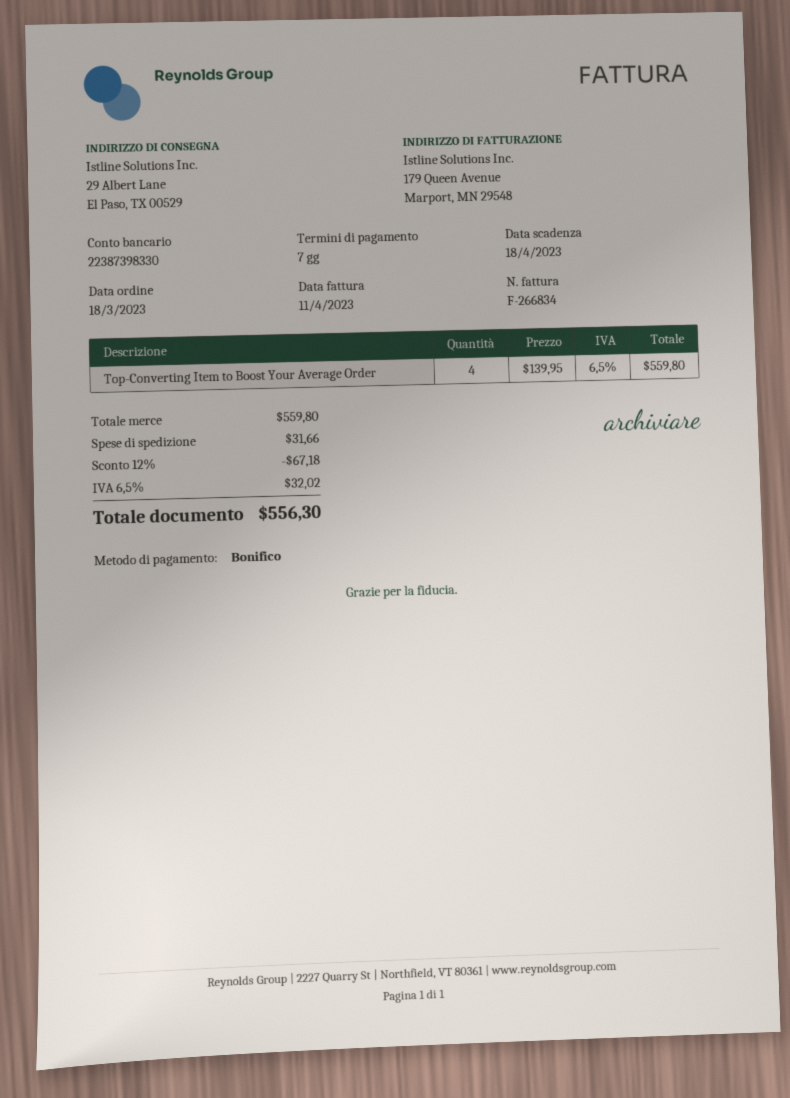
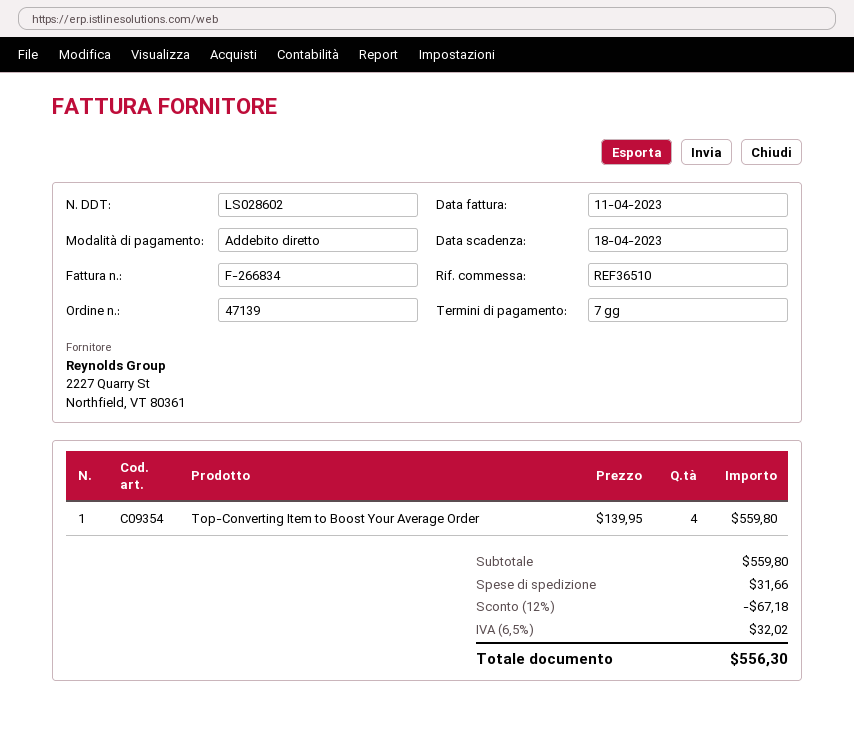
payment method: bank transfer -> direct debit

